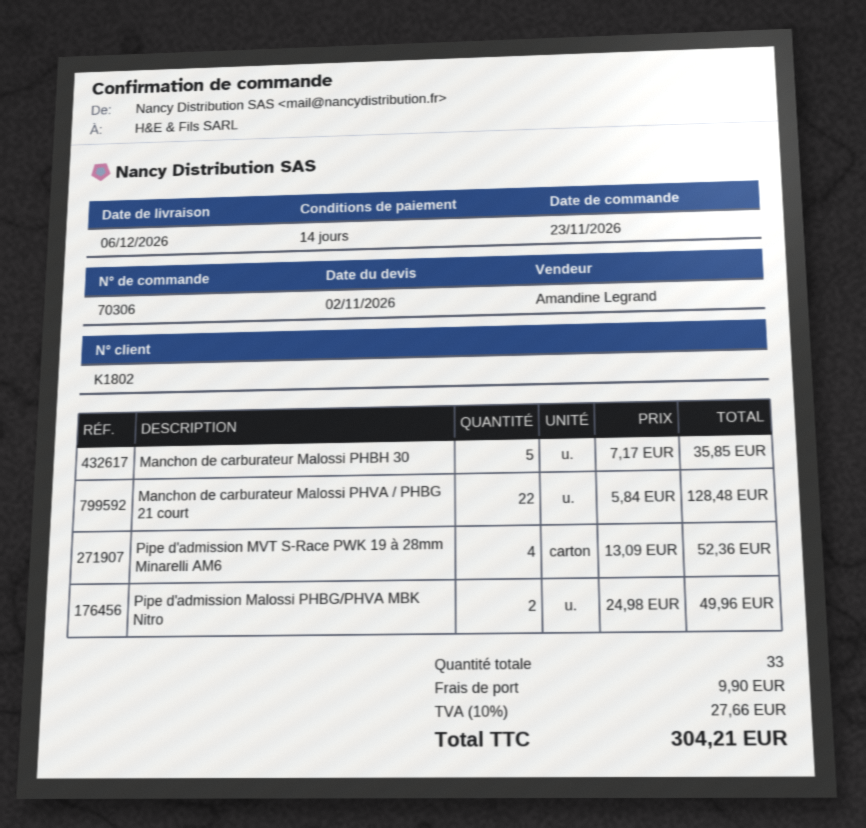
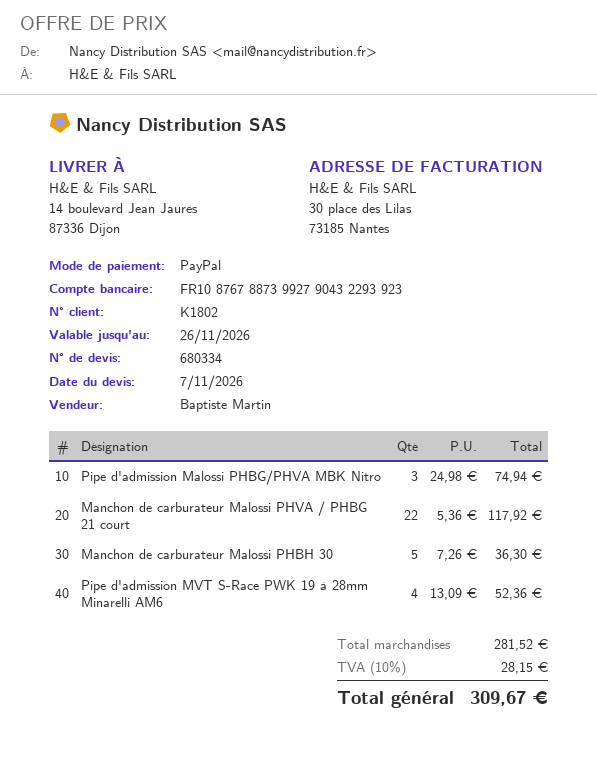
quote date: 2026-11-02 -> 2026-11-07
sales rep: Amandine Legrand -> Baptiste Martin
Manchon de carburateur Malossi PHBH 30: 5 x 7.17 = 35.85 -> 5 x 7.26 = 36.30
Manchon de carburateur Malossi PHVA / PHBG 21 court: 22 x 5.84 = 128.48 -> 22 x 5.36 = 117.92
Pipe d'admission Malossi PHBG/PHVA MBK Nitro: 2 x 24.98 = 49.96 -> 3 x 24.98 = 74.94
shipping: 9.90 -> none
tax: 10% = 27.66 -> 10% = 28.15
total: 304.21 -> 309.67

